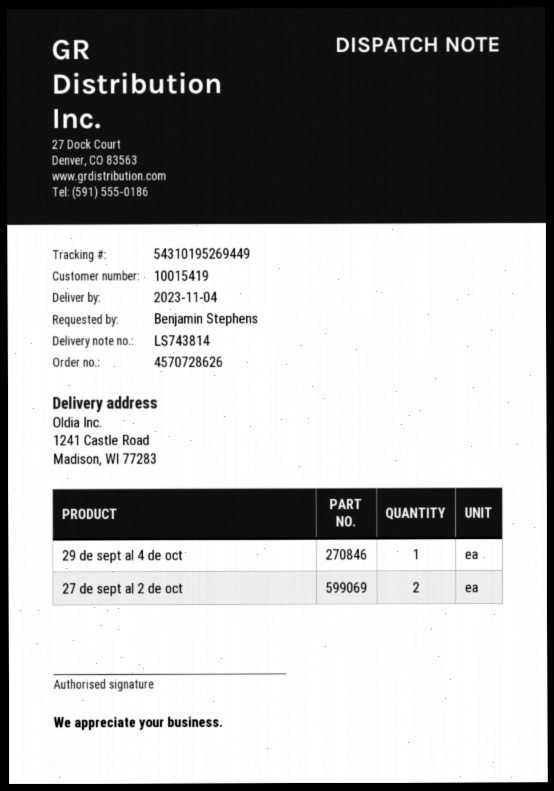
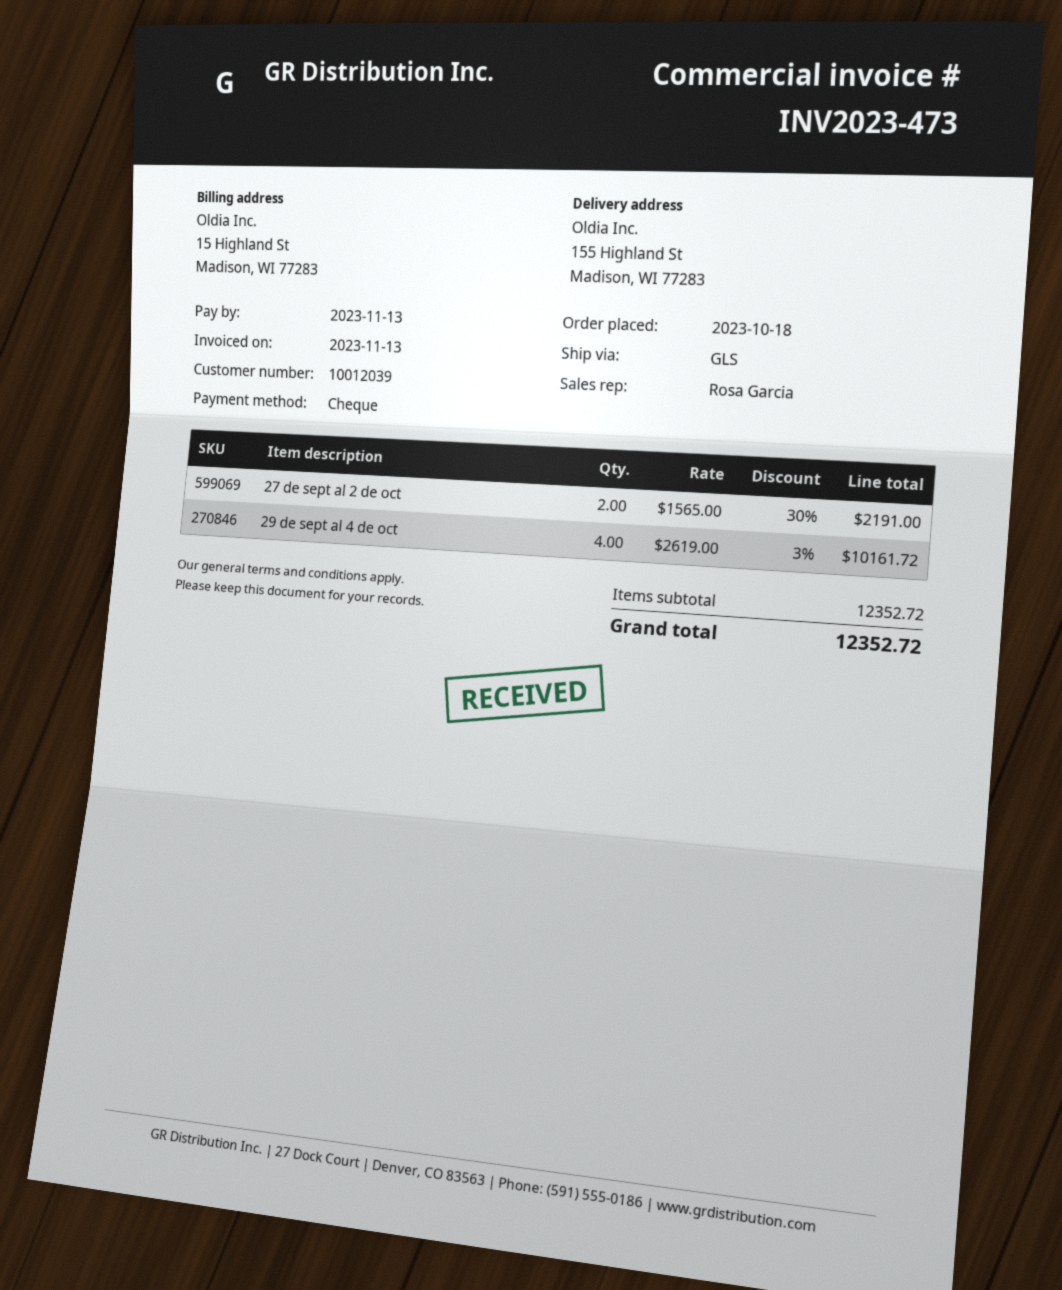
customer number: 10015419 -> 10012039
ship to: 1241 Castle Road, Madison, WI 77283 -> 155 Highland St, Madison, WI 77283
29 de sept al 4 de oct: 1 -> 4

